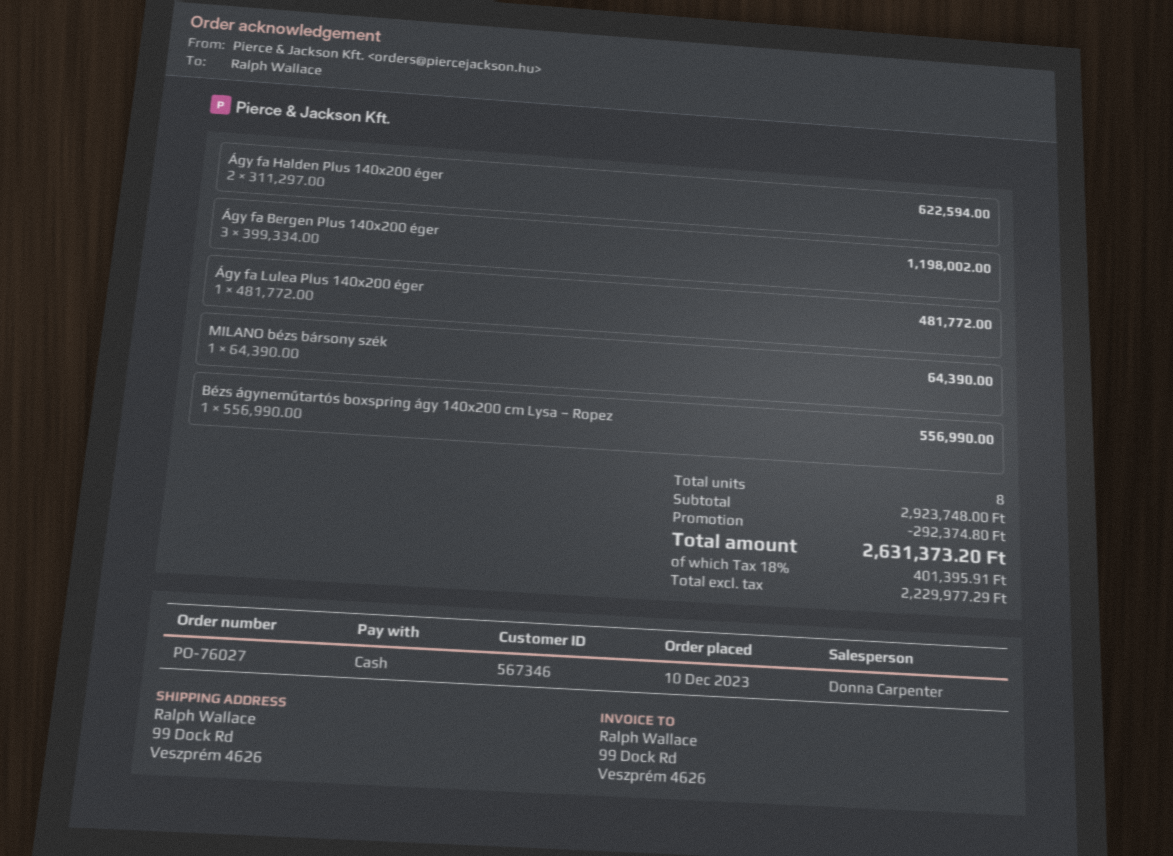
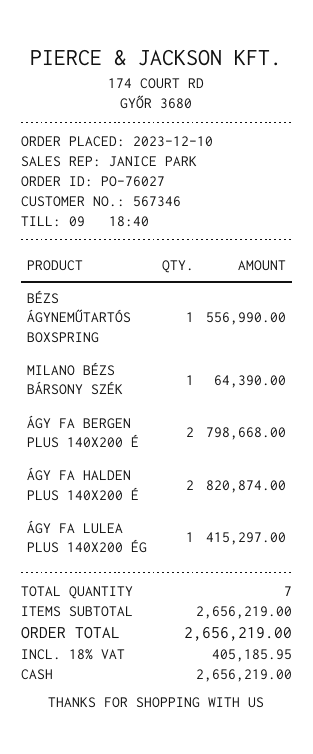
sales rep: Donna Carpenter -> JANICE PARK
Ágy fa Halden Plus 140x200 éger: 2 for 622594.00 -> 2 for 820874.00
Ágy fa Bergen Plus 140x200 éger: 3 for 1198002.00 -> 2 for 798668.00
Ágy fa Lulea Plus 140x200 éger: 1 for 481772.00 -> 1 for 415297.00
total quantity: 8 -> 7
subtotal: 2923748.00 -> 2656219.00
discount: 292374.80 -> none
tax: 18% = 401395.91 -> 18% = 405185.95
total: 2631373.20 -> 2656219.00

